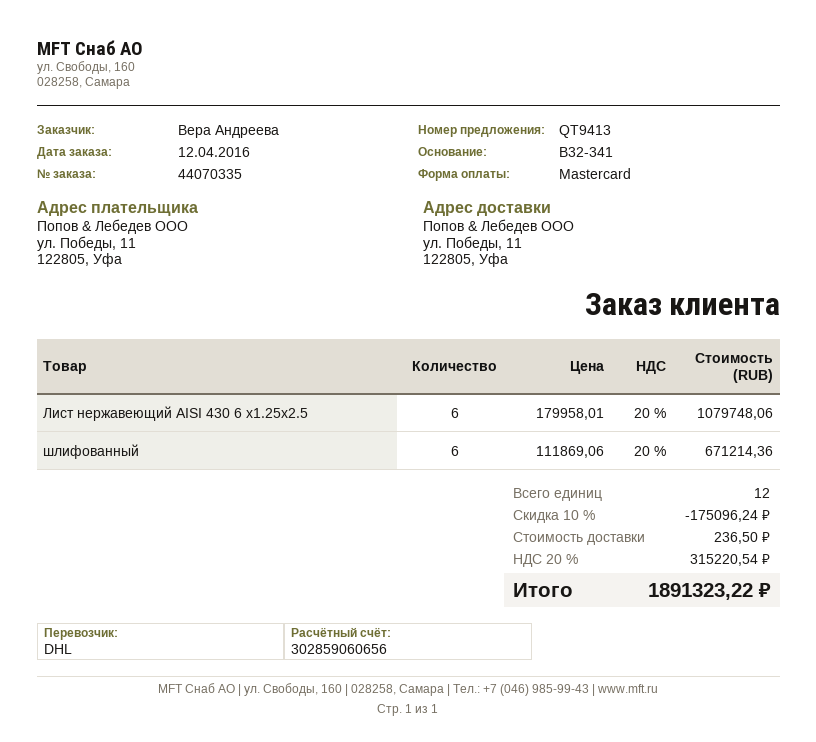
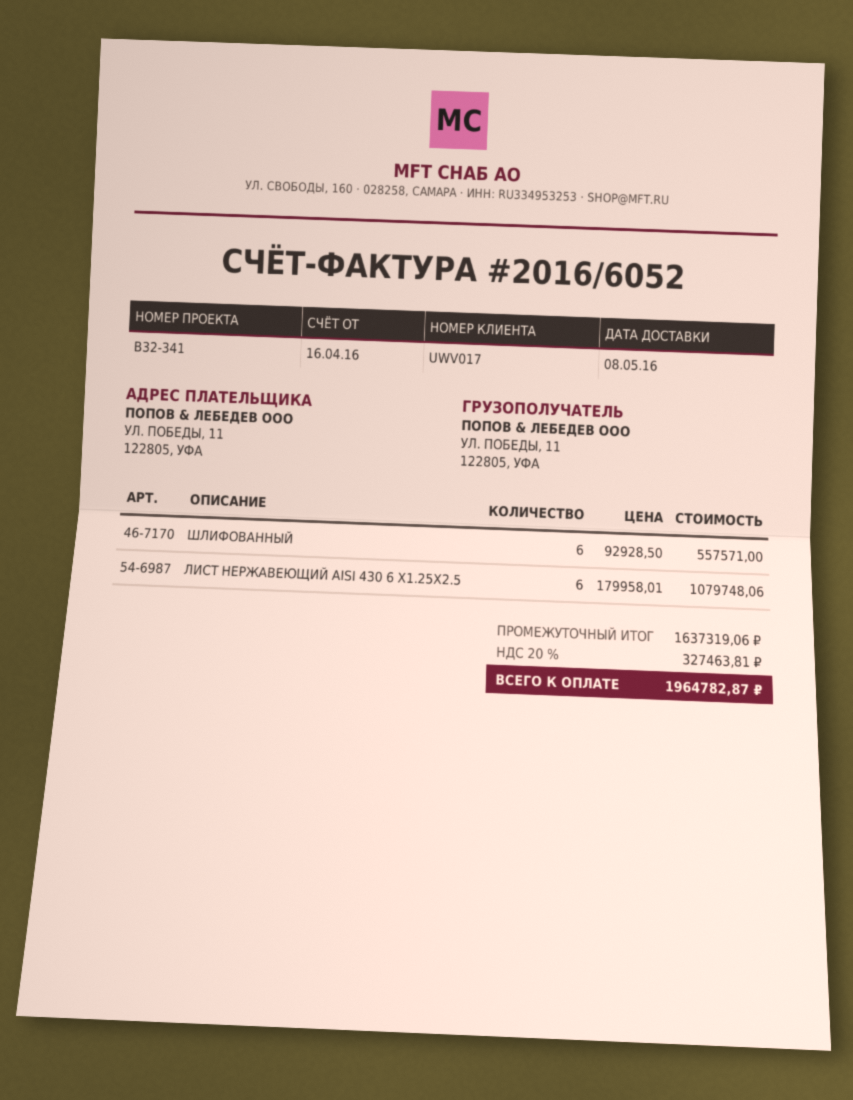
шлифованный: 6 x 111869.06 = 671214.36 -> 6 x 92928.50 = 557571.00
discount: 10% = 175096.24 -> none
shipping: 236.50 -> none
tax: 20% = 315220.54 -> 20% = 327463.81
total: 1891323.22 -> 1964782.87

